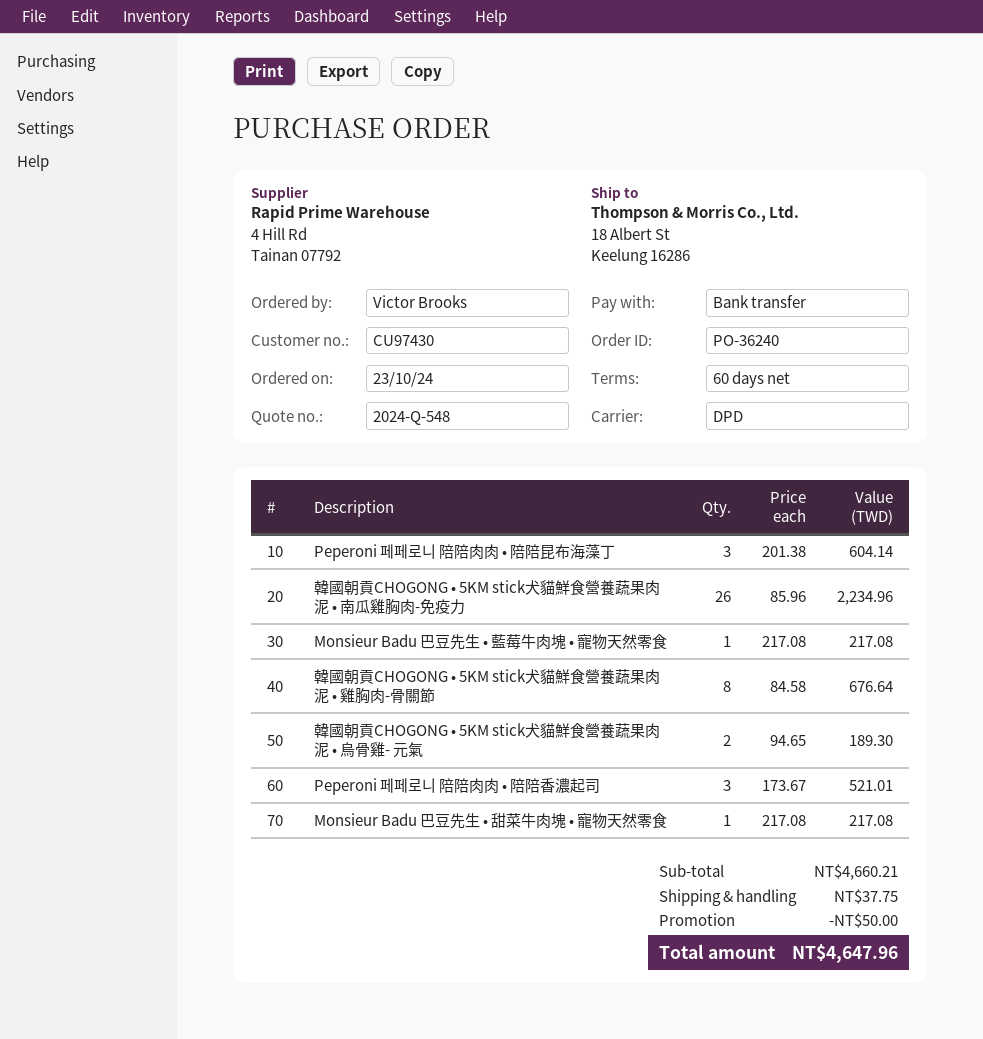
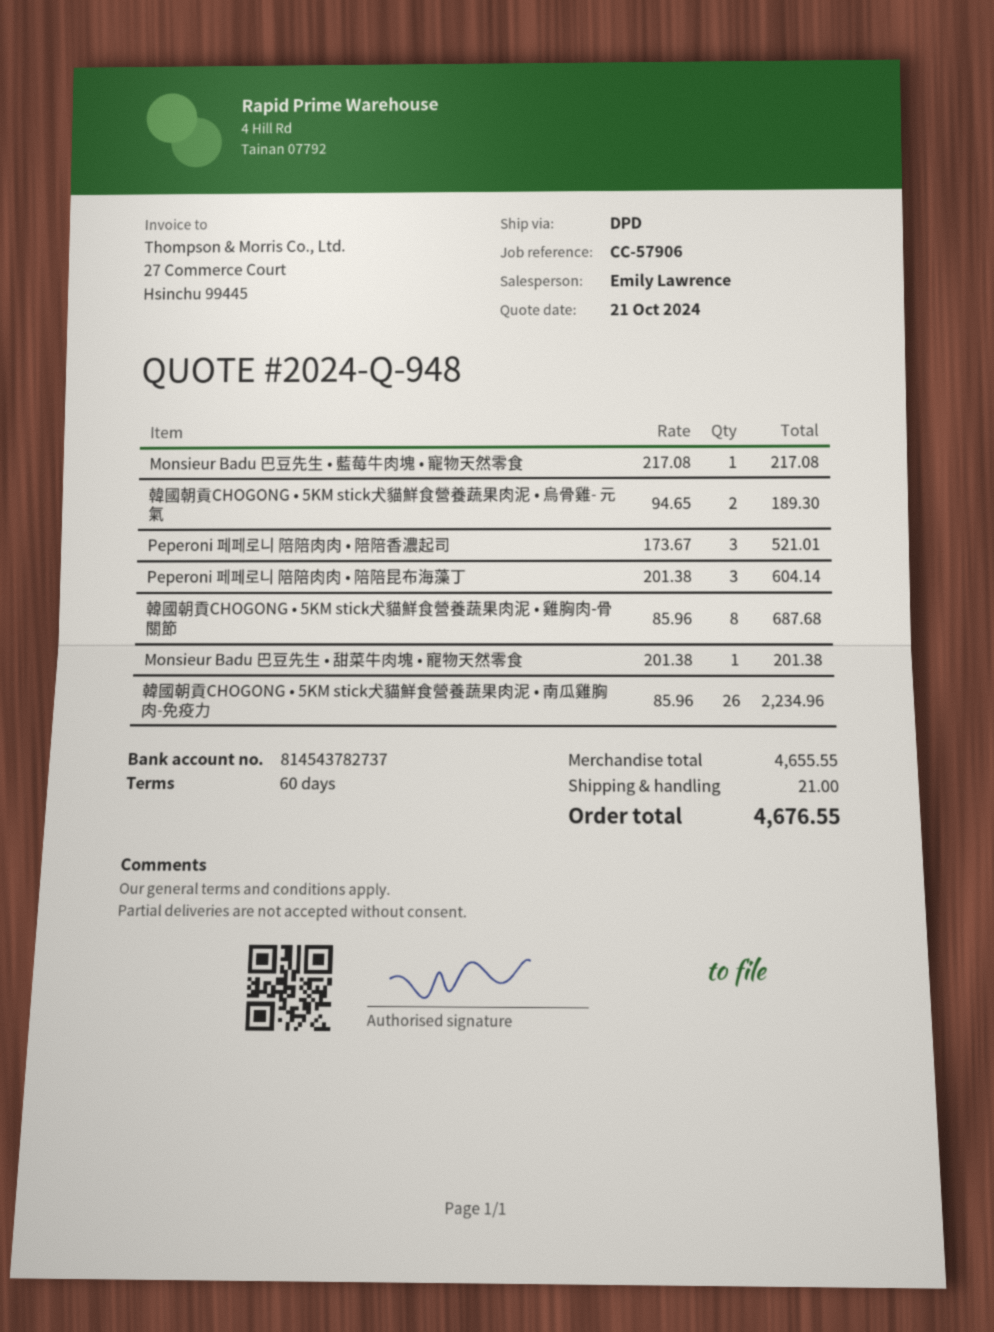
quote number: 2024-Q-548 -> 2024-Q-948
韓國朝貢CHOGONG • 5KM stick犬貓鮮食營養蔬果肉泥 • 雞胸肉-骨關節: 8 x 84.58 = 676.64 -> 8 x 85.96 = 687.68
Monsieur Badu 巴豆先生 • 甜菜牛肉塊 • 寵物天然零食: 1 x 217.08 = 217.08 -> 1 x 201.38 = 201.38
subtotal: 4660.21 -> 4655.55
discount: 50.00 -> none
shipping: 37.75 -> 21.00
total: 4647.96 -> 4676.55

